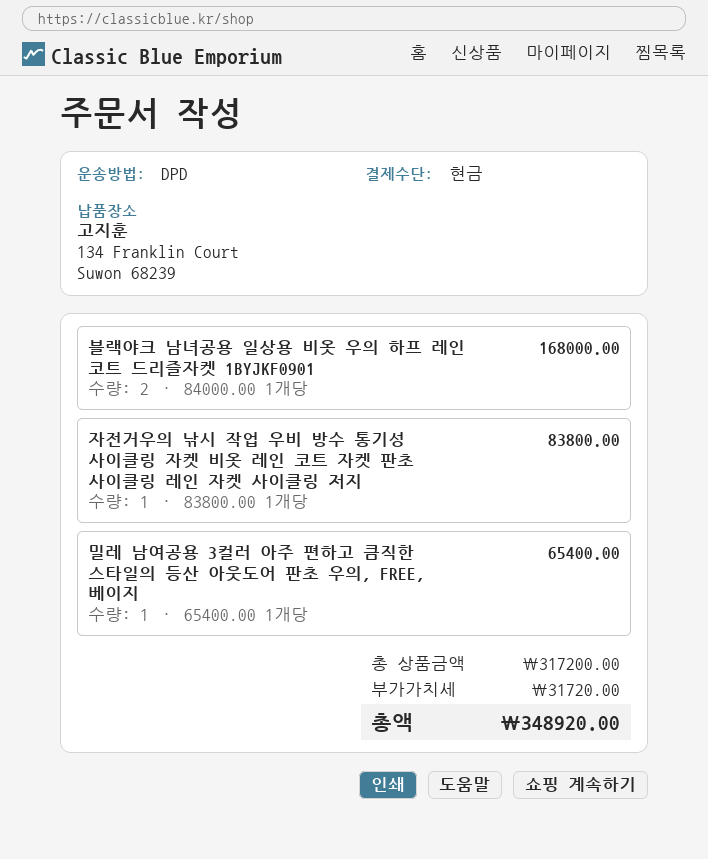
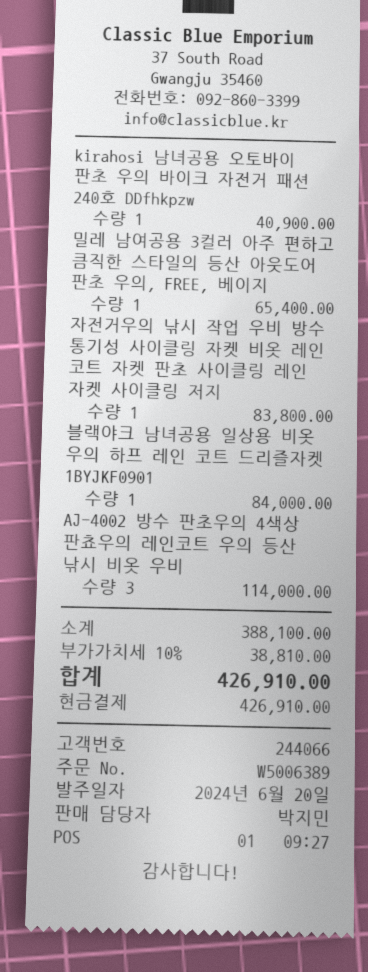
블랙야크 남녀공용 일상용 비옷 우의 하프 레인 코트 드리즐자켓 1BYJKF0901: 2 for 168000.00 -> 1 for 84000.00
kirahosi 남녀공용 오토바이 판초 우의 바이크 자전거 패션 240호 DDfhkpzw: none -> 1 for 40900.00
AJ-4002 방수 판초우의 4색상 판쵸우의 레인코트 우의 등산 낚시 비옷 우비: none -> 3 for 114000.00
subtotal: 317200.00 -> 388100.00
tax: 31720.00 -> 38810.00
total: 348920.00 -> 426910.00

